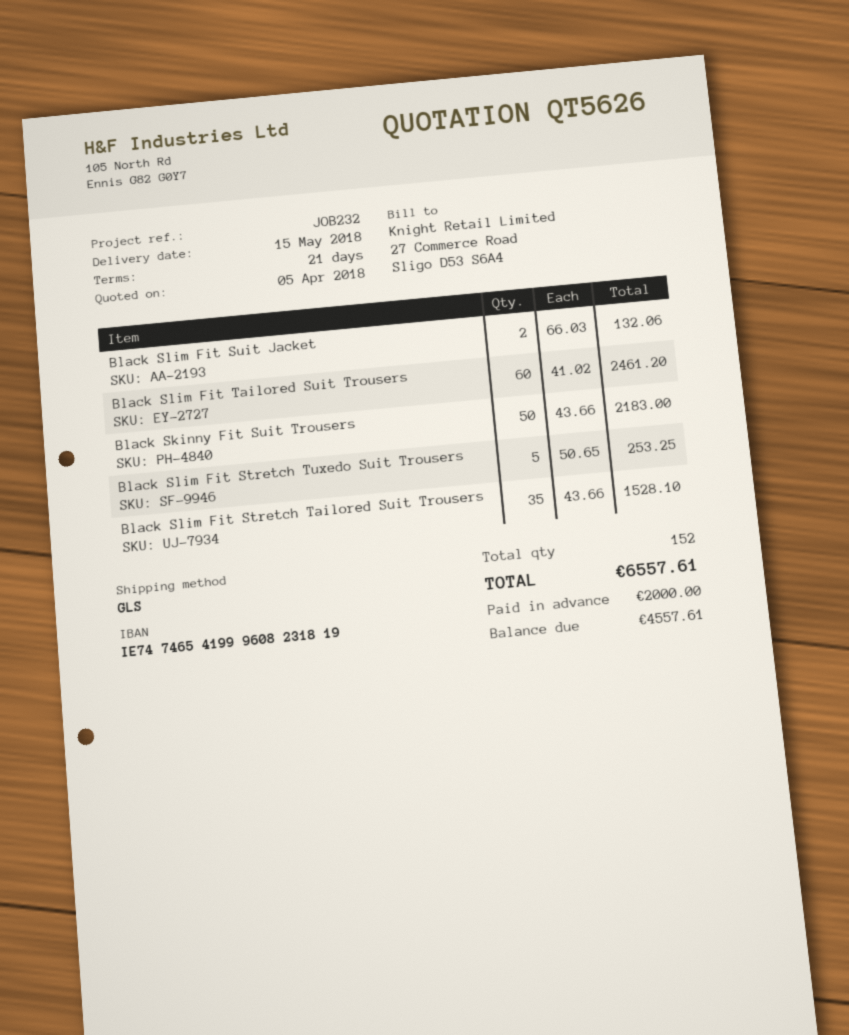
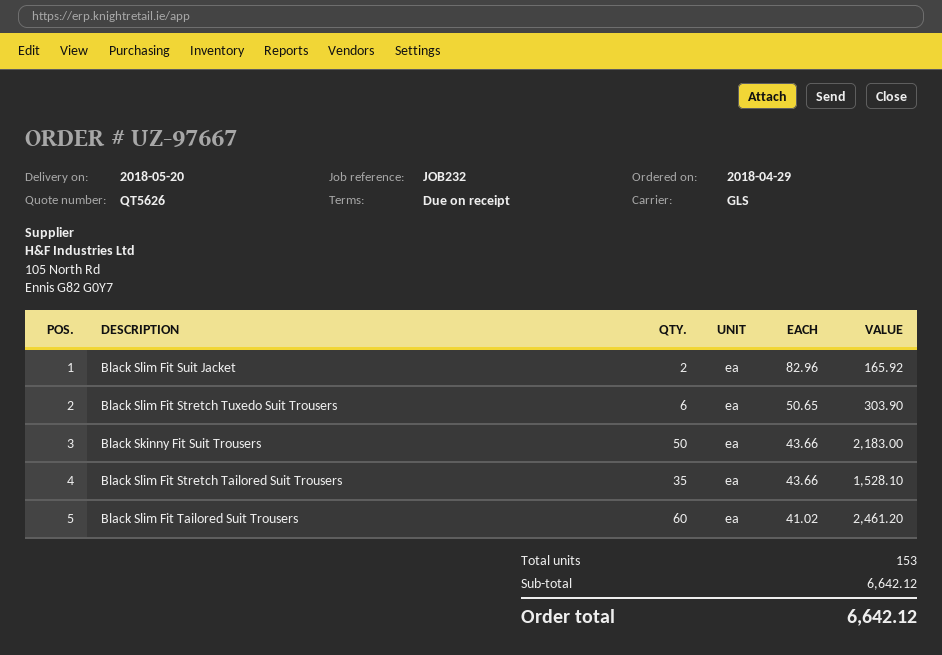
delivery date: 2018-05-15 -> 2018-05-20
payment terms: 21 days -> on receipt
Black Slim Fit Suit Jacket: 2 x 66.03 = 132.06 -> 2 x 82.96 = 165.92
Black Slim Fit Stretch Tuxedo Suit Trousers: 5 x 50.65 = 253.25 -> 6 x 50.65 = 303.90
total quantity: 152 -> 153
total: 6557.61 -> 6642.12

